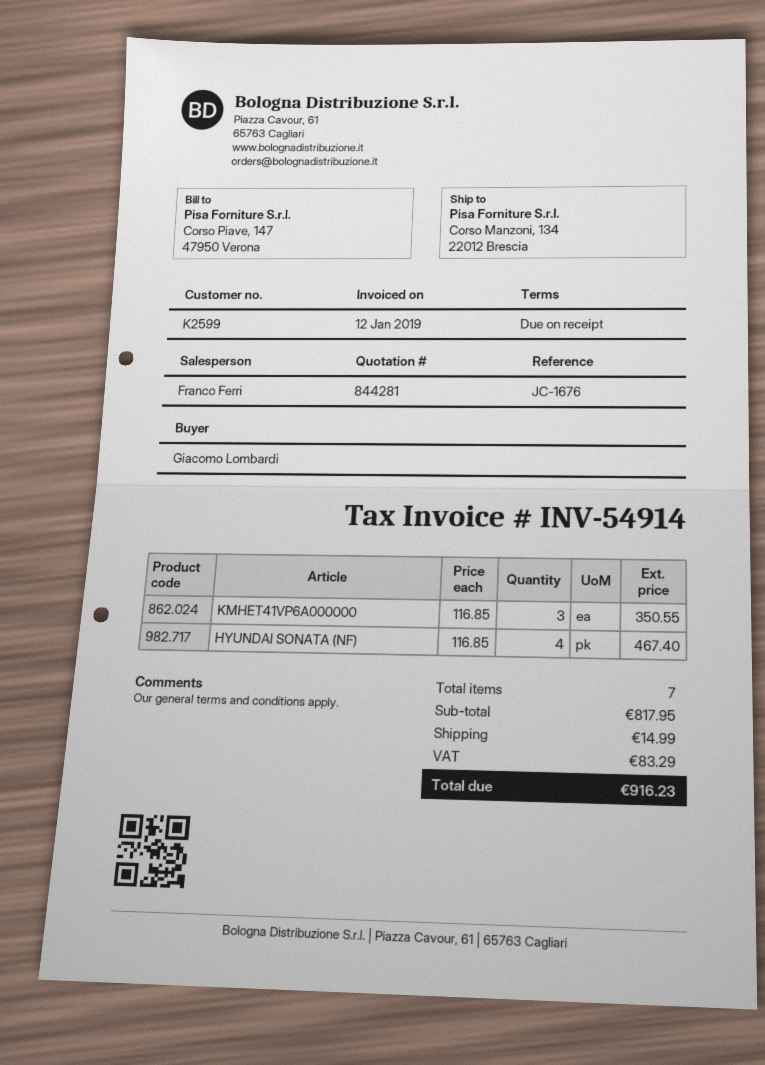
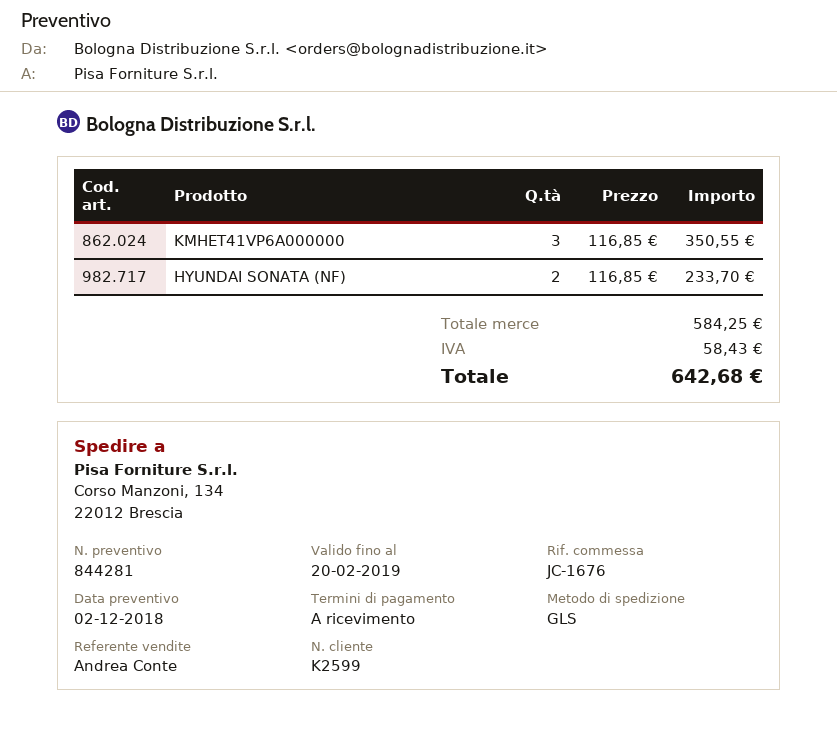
sales rep: Franco Ferri -> Andrea Conte
HYUNDAI SONATA (NF): 4 x 116.85 = 467.40 -> 2 x 116.85 = 233.70
subtotal: 817.95 -> 584.25
shipping: 14.99 -> none
tax: 83.29 -> 58.43
total: 916.23 -> 642.68

